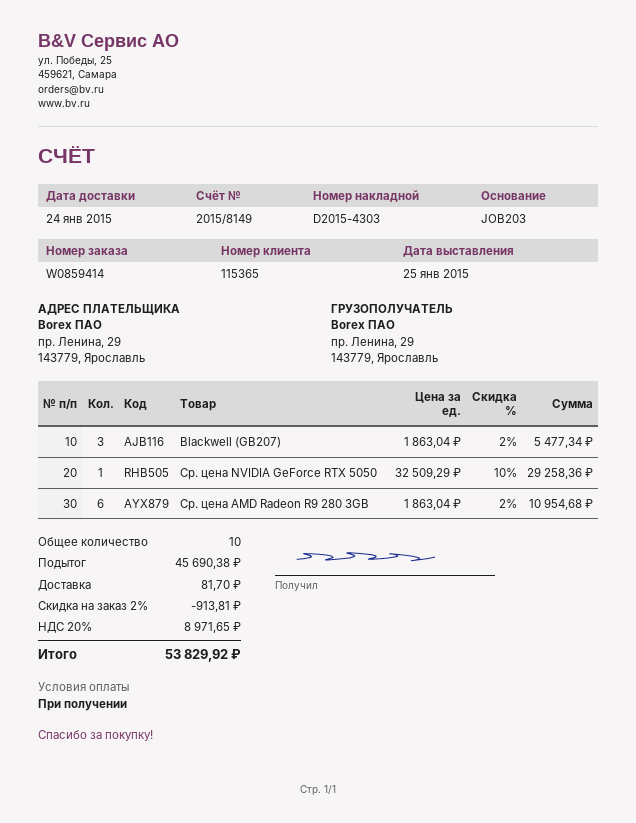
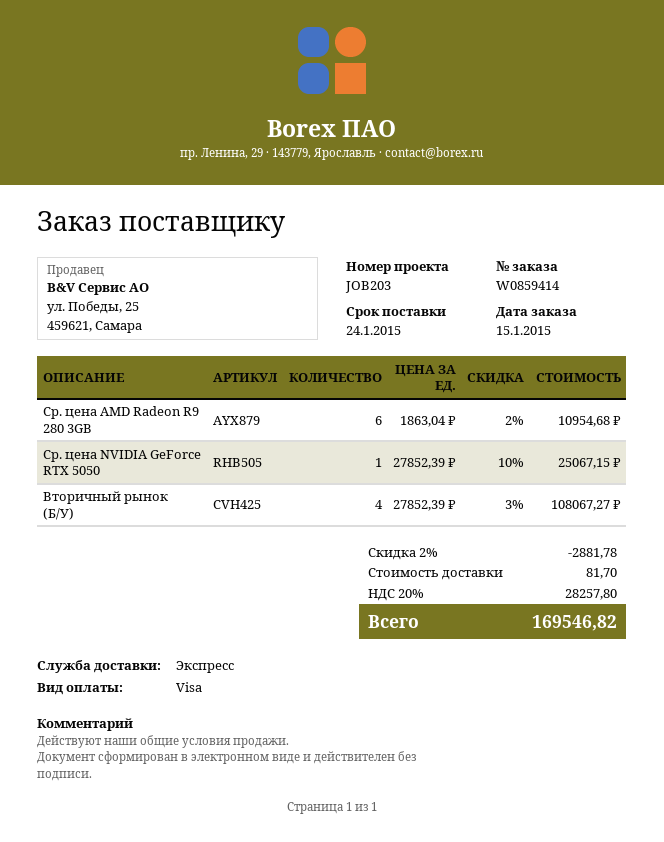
Blackwell (GB207): 3 x 1863.04 - 2% = 5477.34 -> none
Ср. цена NVIDIA GeForce RTX 5050: 1 x 32509.29 - 10% = 29258.36 -> 1 x 27852.39 - 10% = 25067.15
Вторичный рынок (Б/У): none -> 4 x 27852.39 - 3% = 108067.27
discount: 2% = 913.81 -> 2% = 2881.78
tax: 20% = 8971.65 -> 20% = 28257.80
total: 53829.92 -> 169546.82

